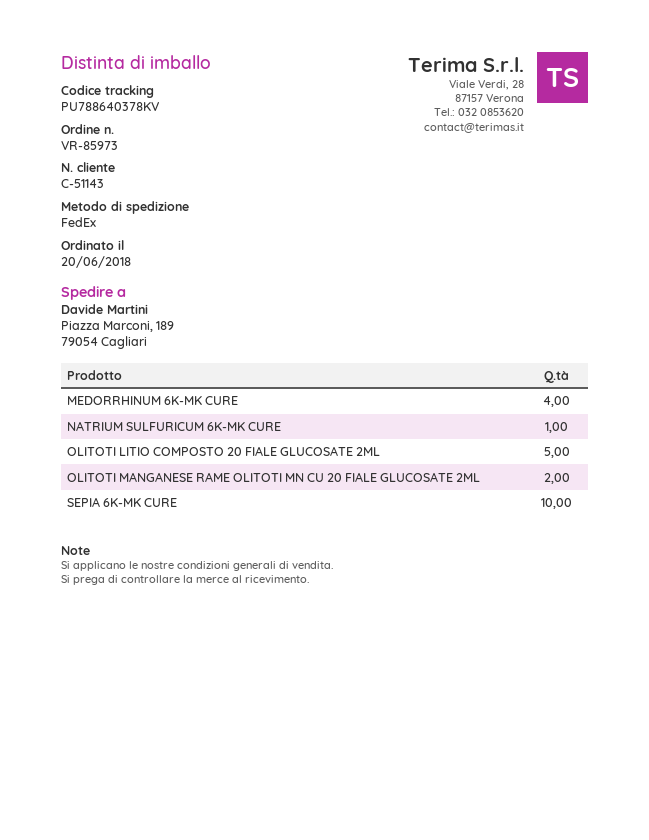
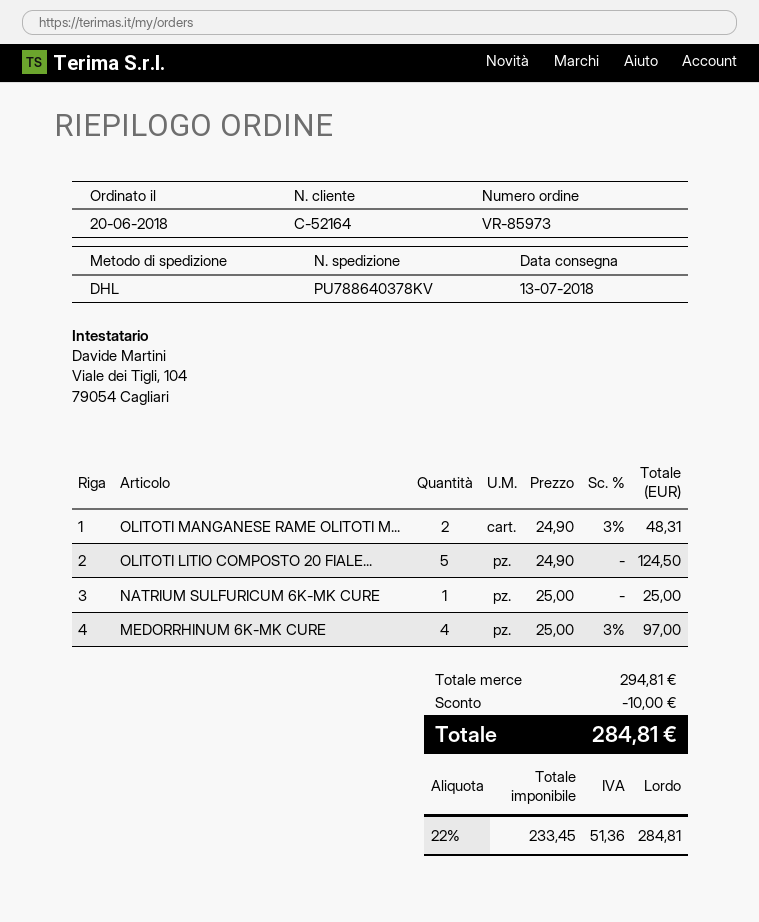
customer number: C-51143 -> C-52164
shipping method: FedEx -> DHL
SEPIA 6K-MK CURE: 10 -> none

